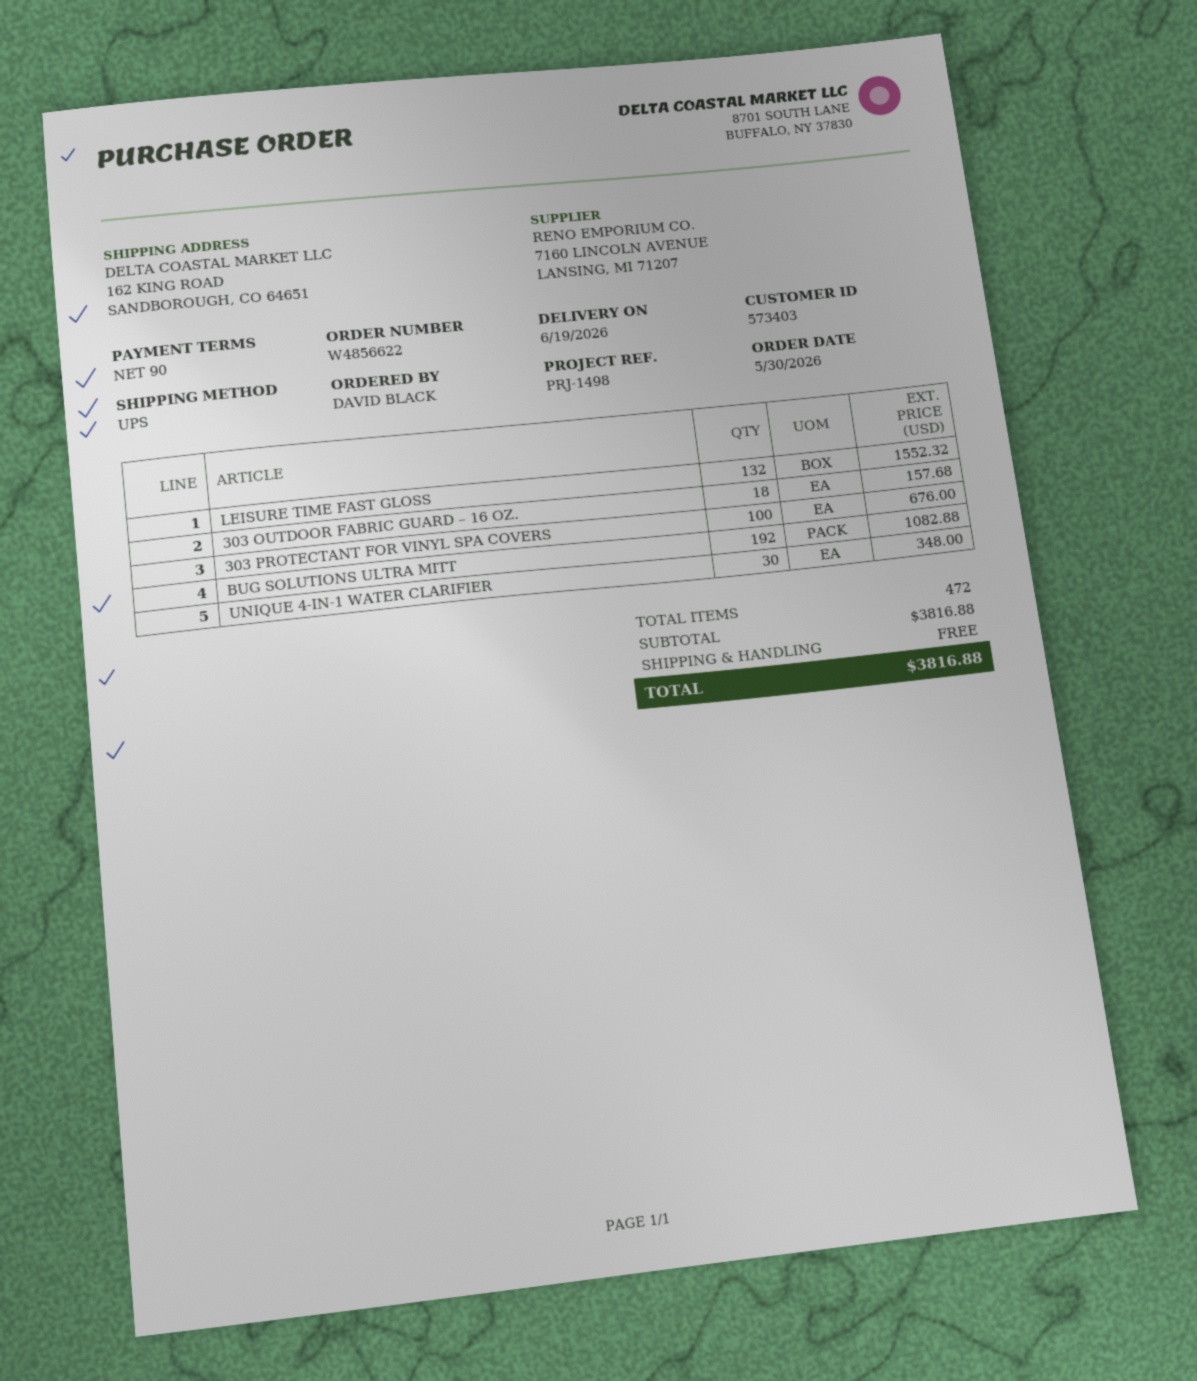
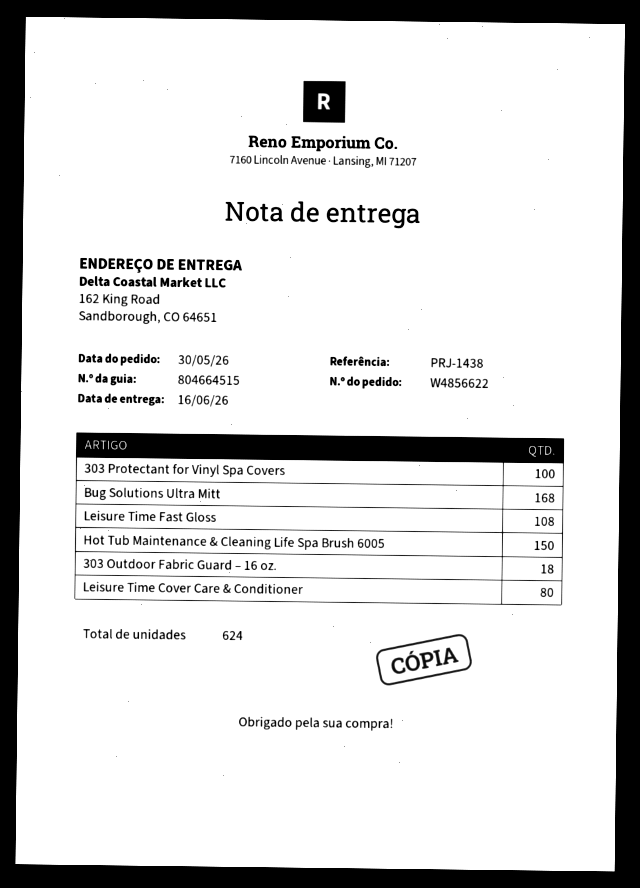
delivery date: 2026-06-19 -> 2026-06-16
reference: PRJ-1498 -> PRJ-1438
LEISURE TIME FAST GLOSS: 132 -> 108
BUG SOLUTIONS ULTRA MITT: 192 -> 168
UNIQUE 4-IN-1 WATER CLARIFIER: 30 -> none
Hot Tub Maintenance & Cleaning Life Spa Brush 6005: none -> 150
Leisure Time Cover Care & Conditioner: none -> 80
total quantity: 472 -> 624

